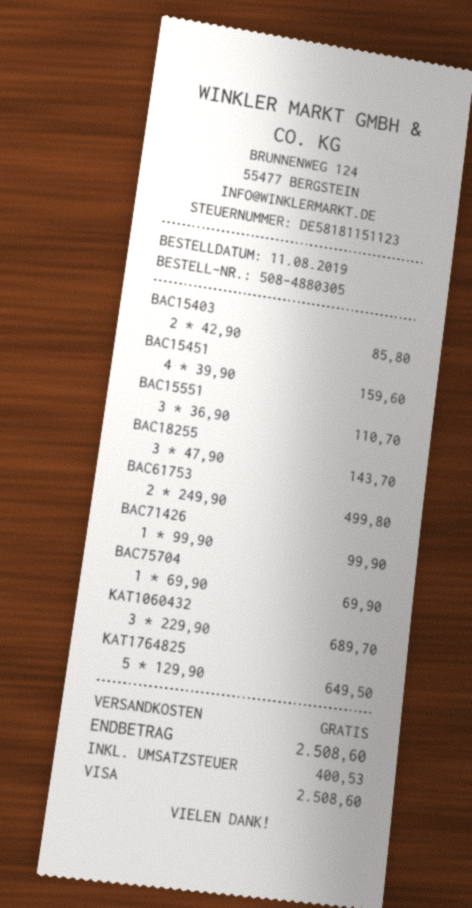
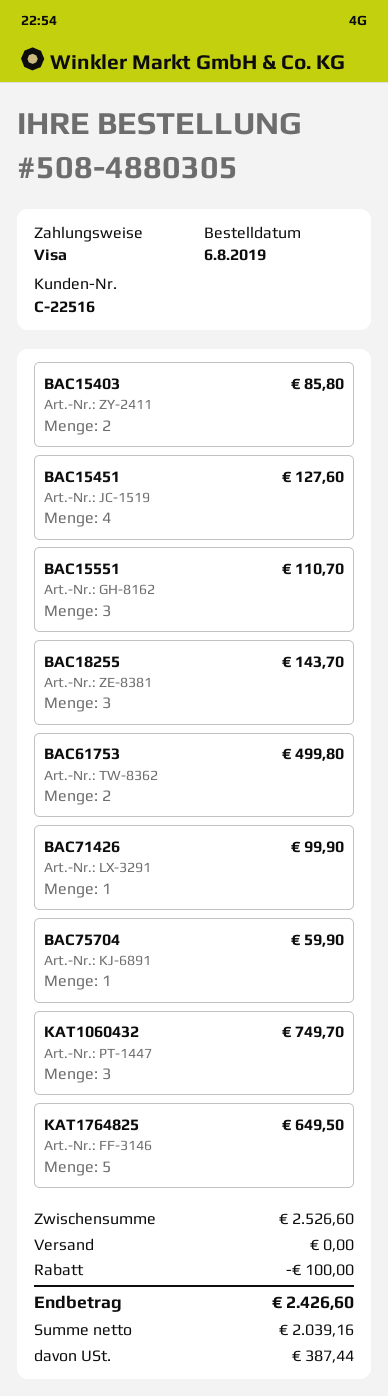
order date: 2019-08-11 -> 2019-08-06
BAC15451: 4 for 159.60 -> 4 for 127.60
BAC75704: 1 for 69.90 -> 1 for 59.90
KAT1060432: 3 for 689.70 -> 3 for 749.70
discount: none -> 100.00
tax: 400.53 -> 387.44
total: 2508.60 -> 2426.60

